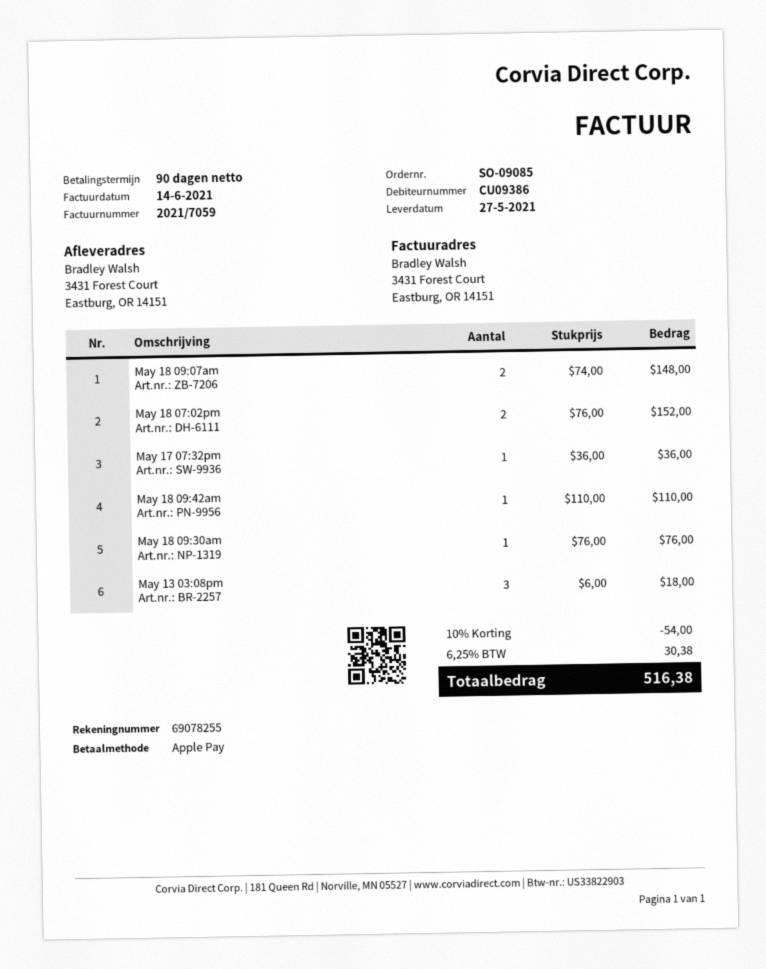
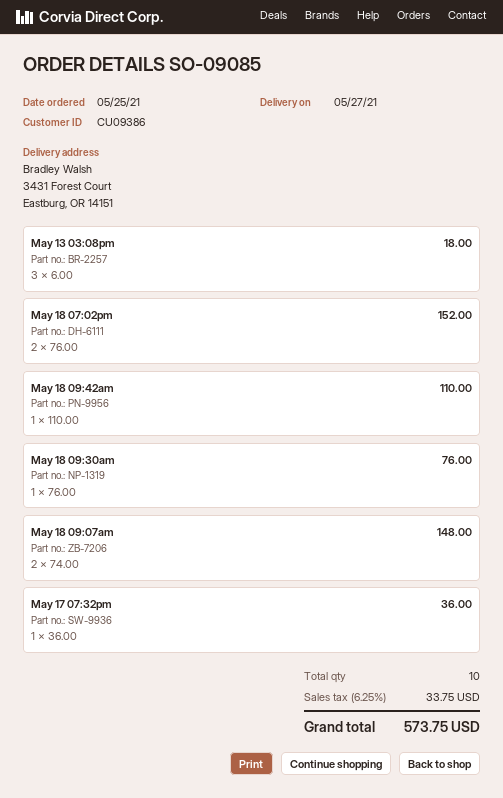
discount: 10% = 54.00 -> none
tax: 6.25% = 30.38 -> 6.25% = 33.75
total: 516.38 -> 573.75

